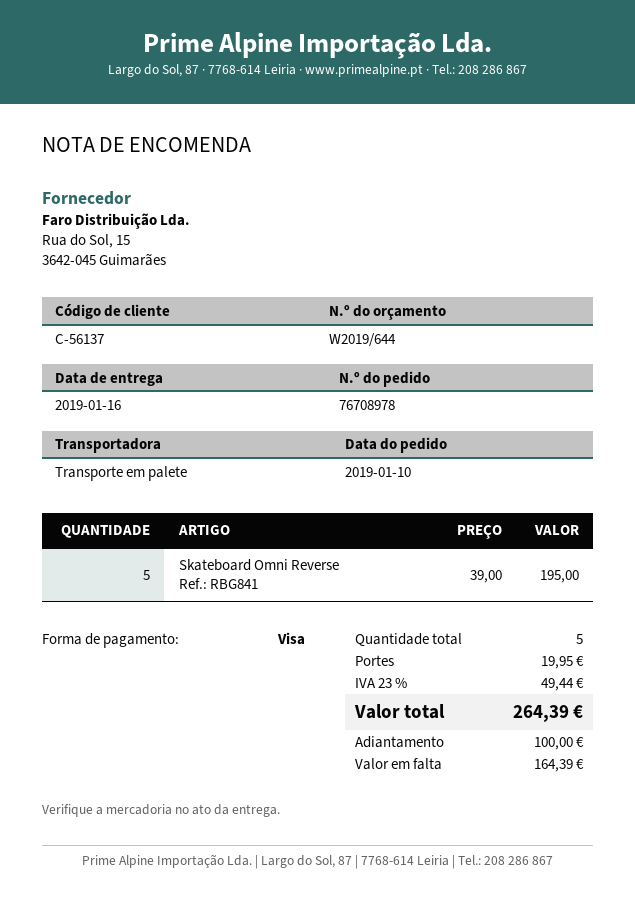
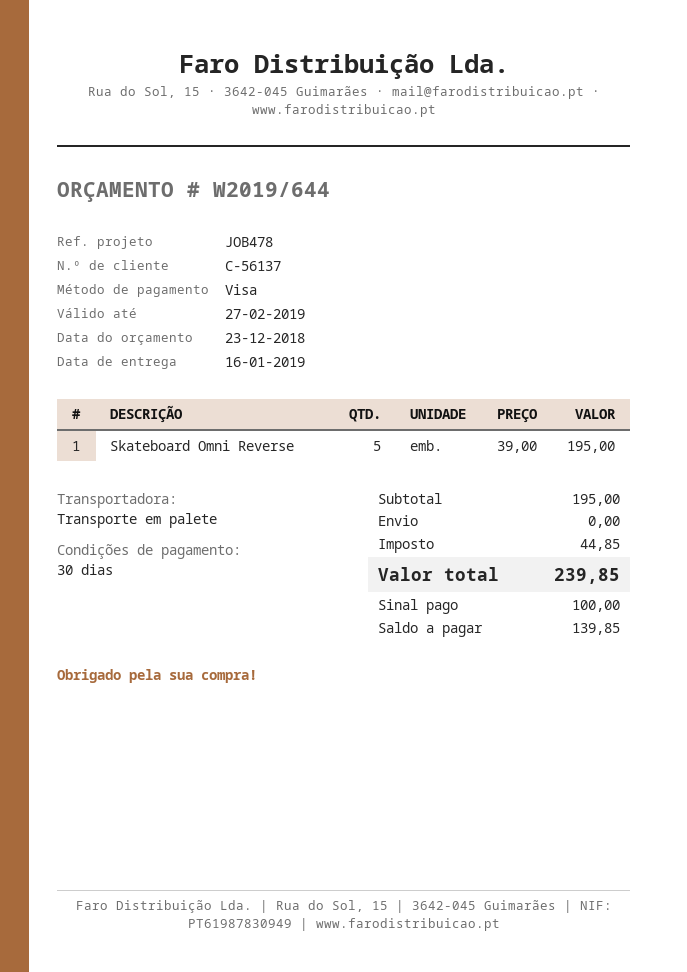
shipping: 19.95 -> 0.00
tax: 49.44 -> 44.85
total: 264.39 -> 239.85
balance: 164.39 -> 139.85

